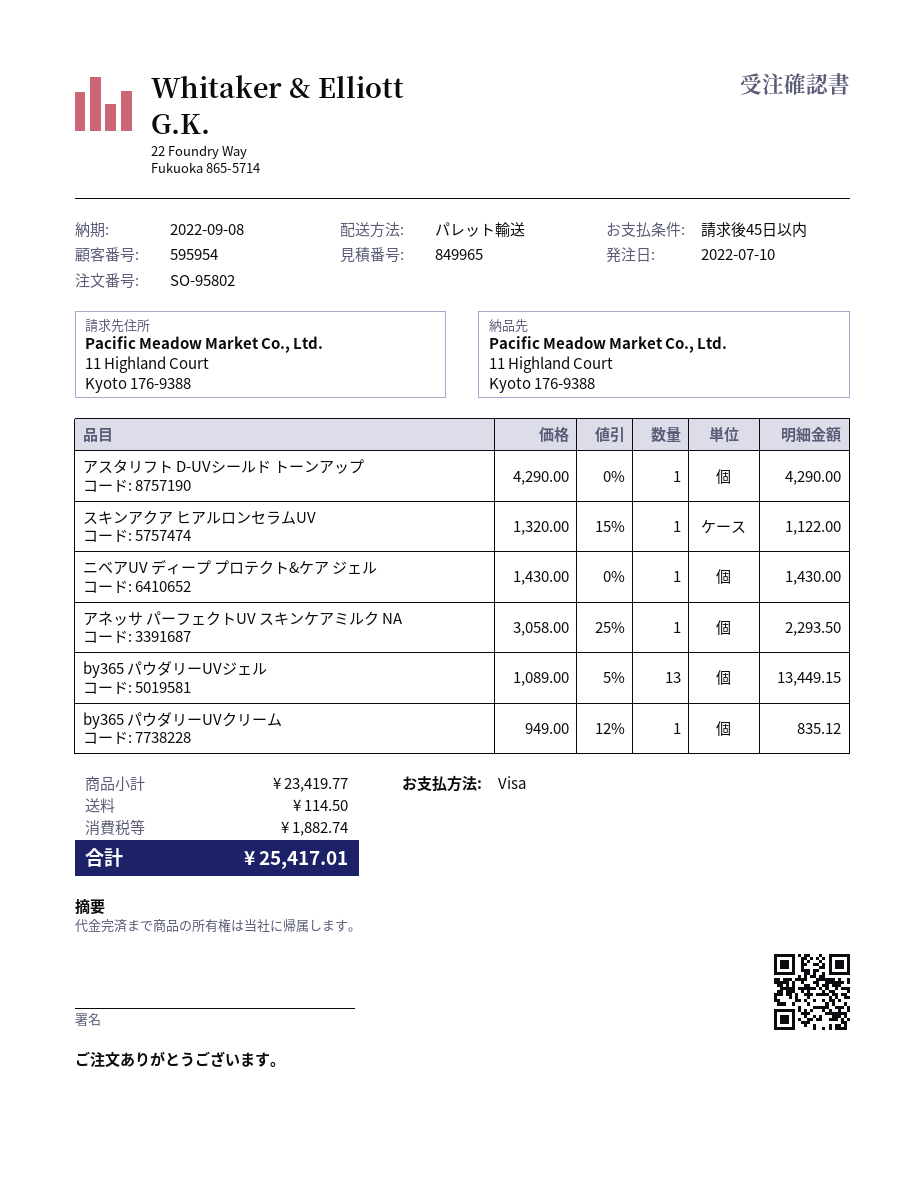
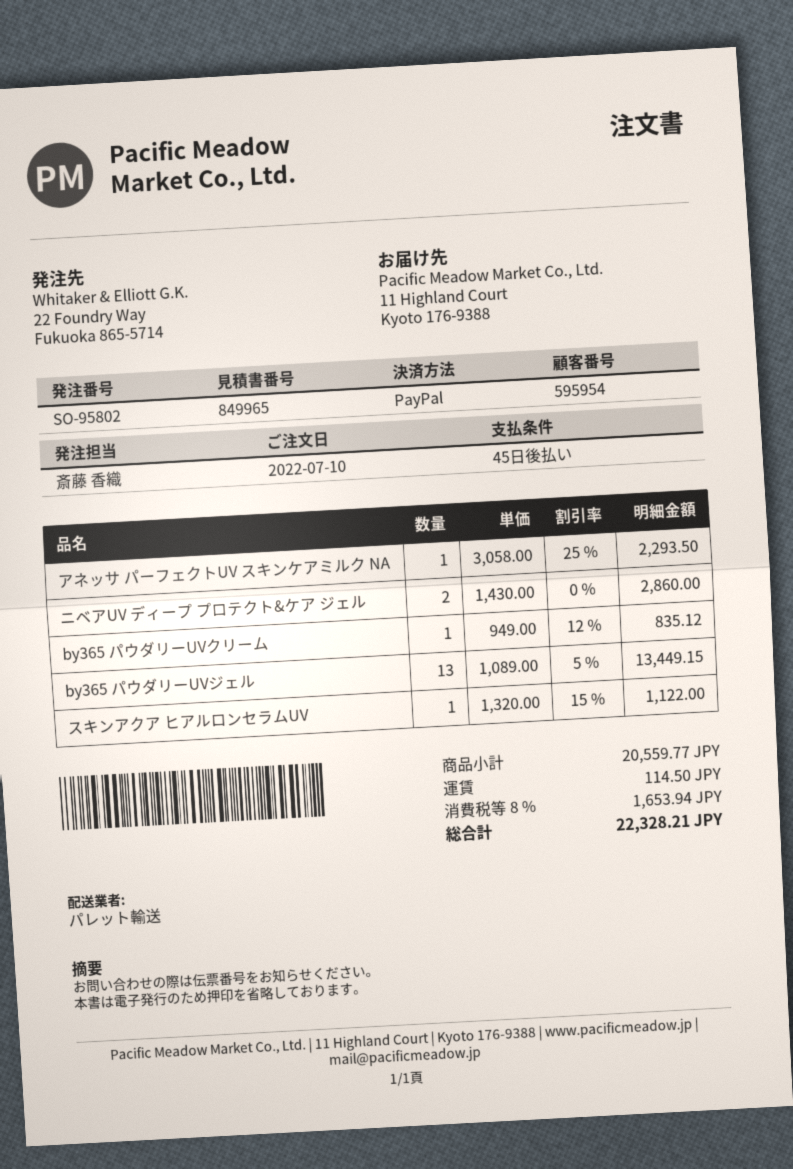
payment method: Visa -> PayPal
アスタリフト D-UVシールド トーンアップ: 1 x 4290.00 = 4290.00 -> none
ニベアUV ディープ プロテクト&ケア ジェル: 1 x 1430.00 = 1430.00 -> 2 x 1430.00 = 2860.00
subtotal: 23419.77 -> 20559.77
tax: 1882.74 -> 1653.94
total: 25417.01 -> 22328.21

